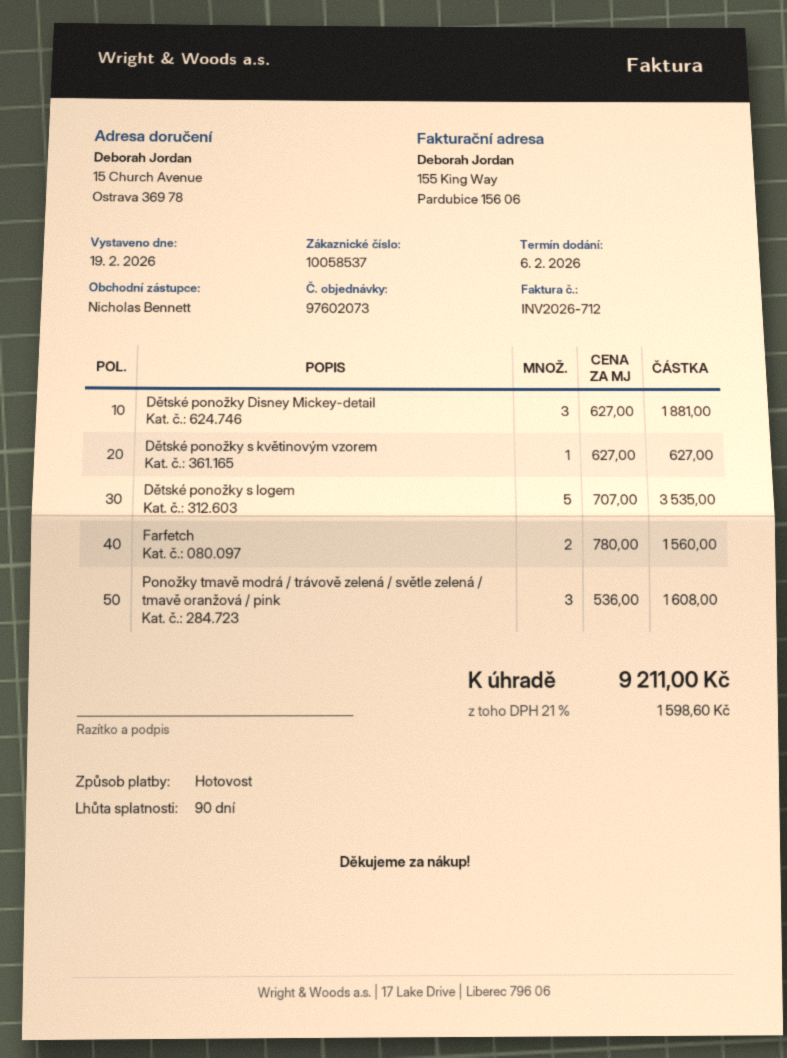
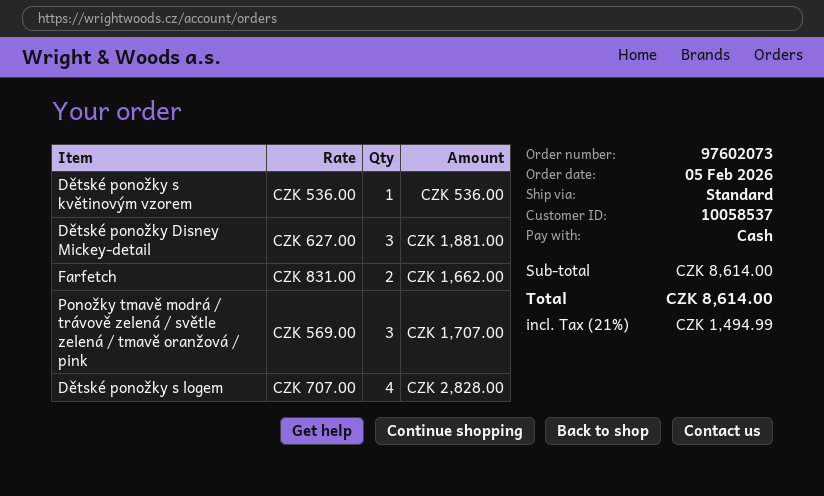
Dětské ponožky s květinovým vzorem: 1 x 627.00 = 627.00 -> 1 x 536.00 = 536.00
Dětské ponožky s logem: 5 x 707.00 = 3535.00 -> 4 x 707.00 = 2828.00
Farfetch: 2 x 780.00 = 1560.00 -> 2 x 831.00 = 1662.00
Ponožky tmavě modrá / trávově zelená / světle zelená / tmavě oranžová / pink: 3 x 536.00 = 1608.00 -> 3 x 569.00 = 1707.00
tax: 21% = 1598.60 -> 21% = 1494.99
total: 9211.00 -> 8614.00

